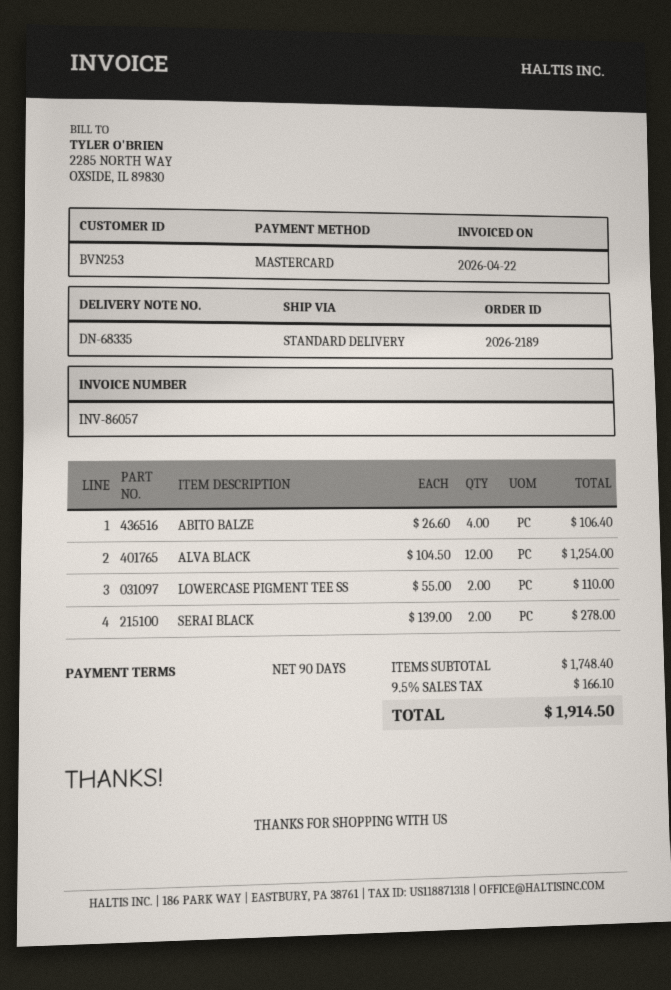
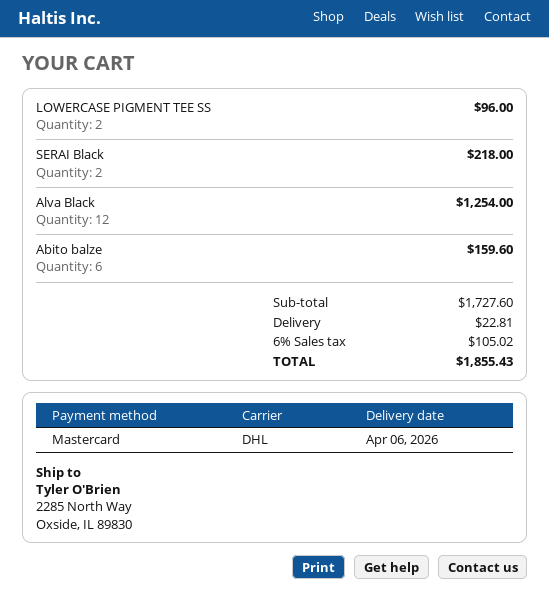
shipping method: standard -> DHL
ABITO BALZE: 4 for 106.40 -> 6 for 159.60
LOWERCASE PIGMENT TEE SS: 2 for 110.00 -> 2 for 96.00
SERAI BLACK: 2 for 278.00 -> 2 for 218.00
subtotal: 1748.40 -> 1727.60
shipping: none -> 22.81
tax: 9.5% = 166.10 -> 6% = 105.02
total: 1914.50 -> 1855.43

